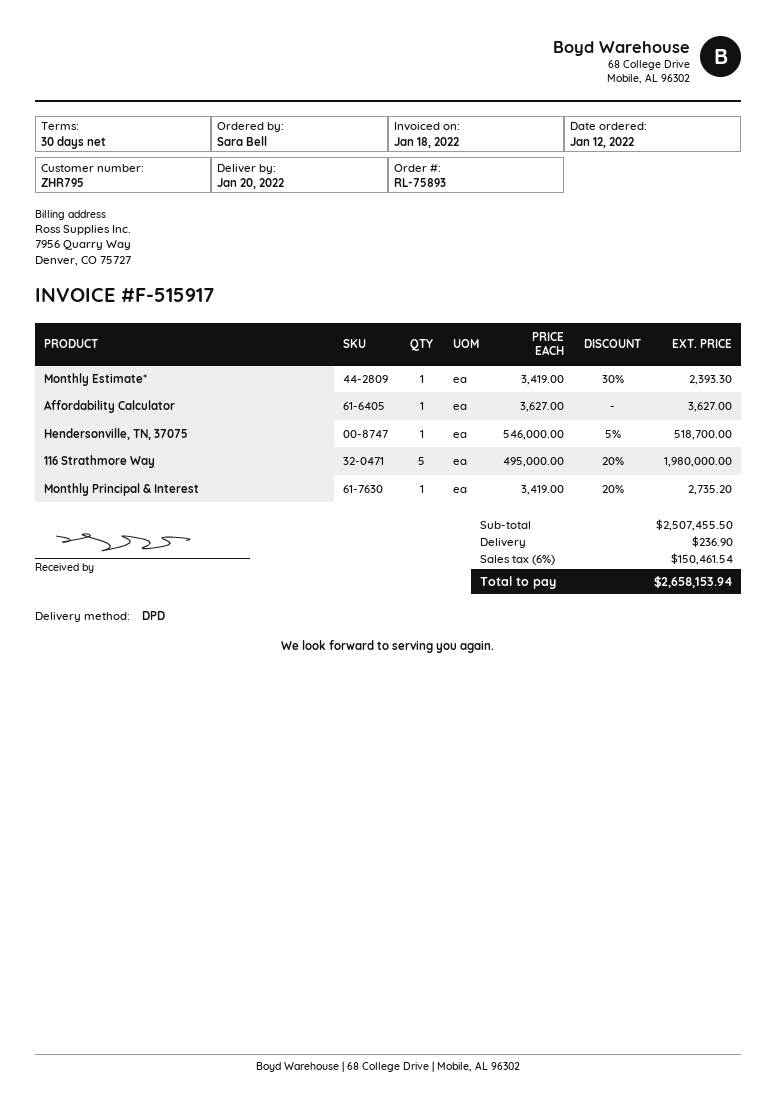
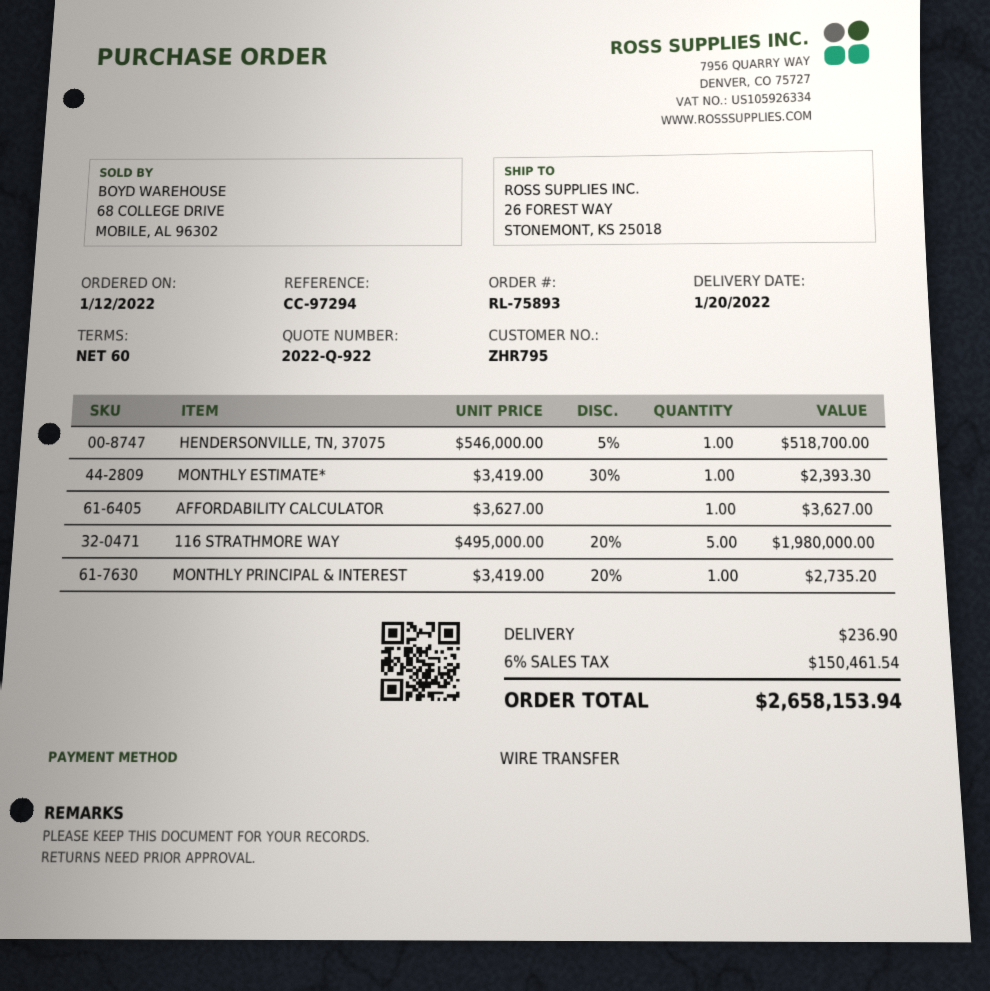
payment terms: 30 days -> 60 days

